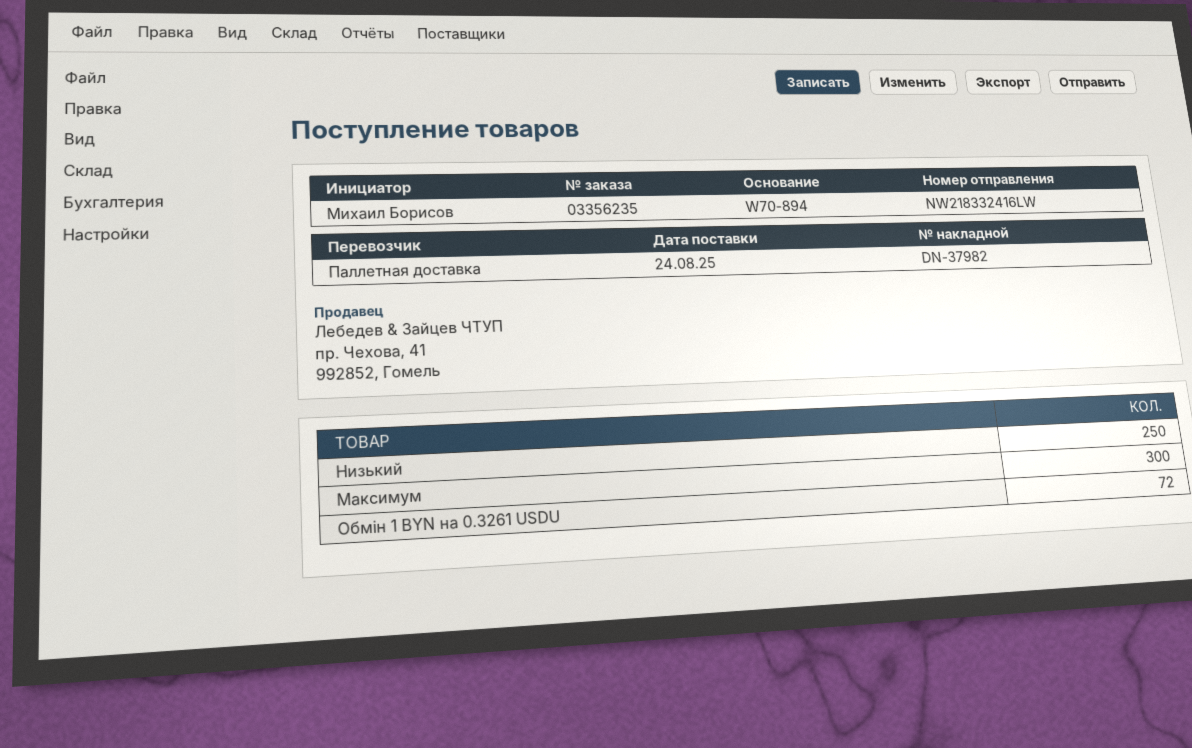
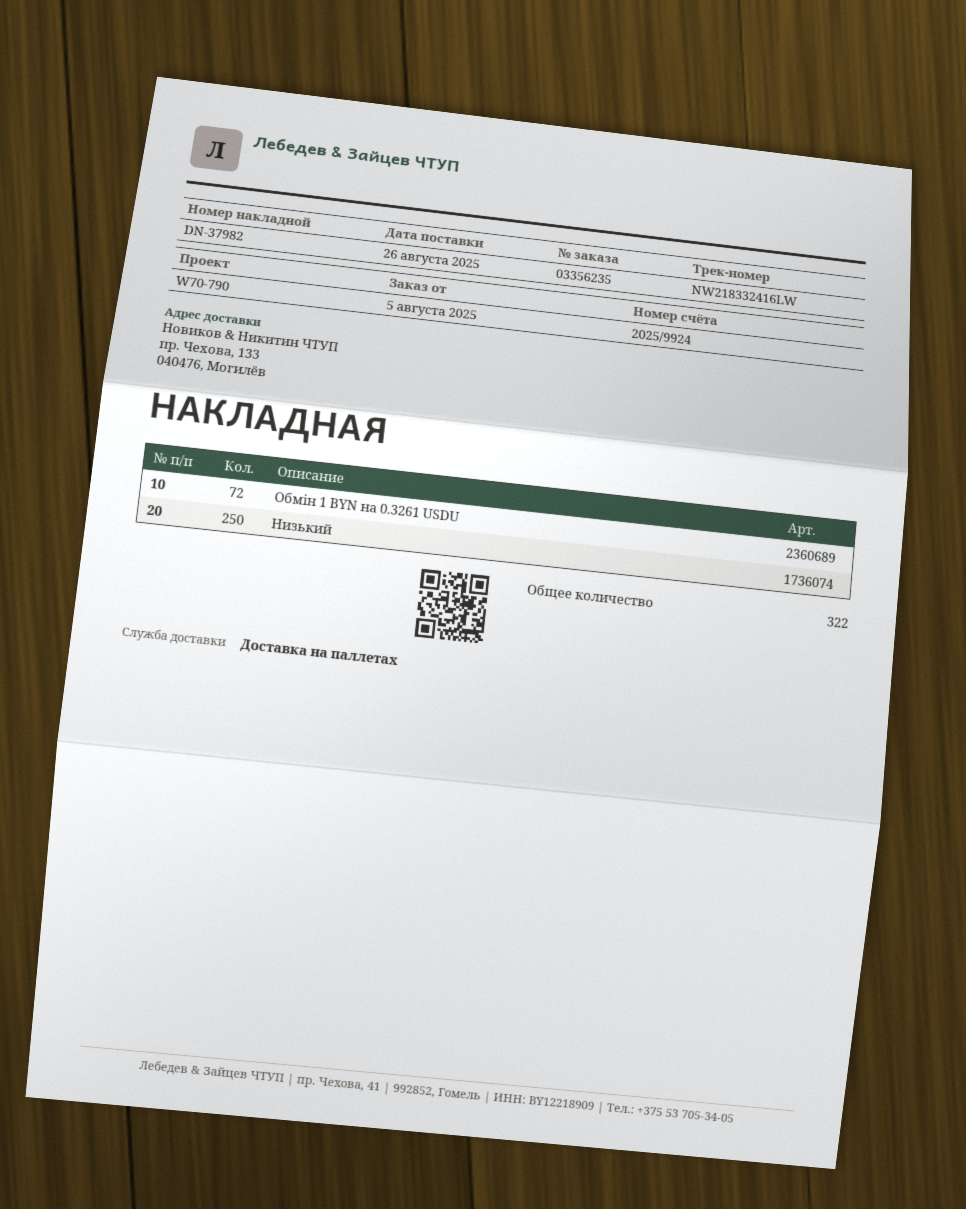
delivery date: 2025-08-24 -> 2025-08-26
reference: W70-894 -> W70-790
Максимум: 300 -> none

